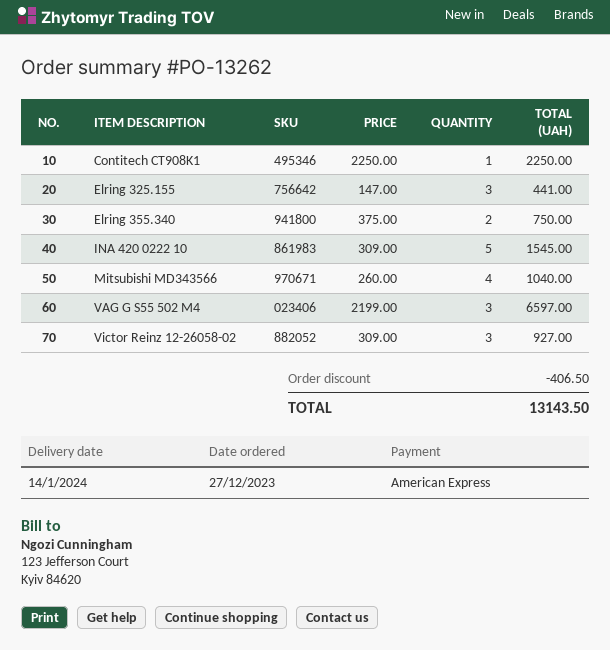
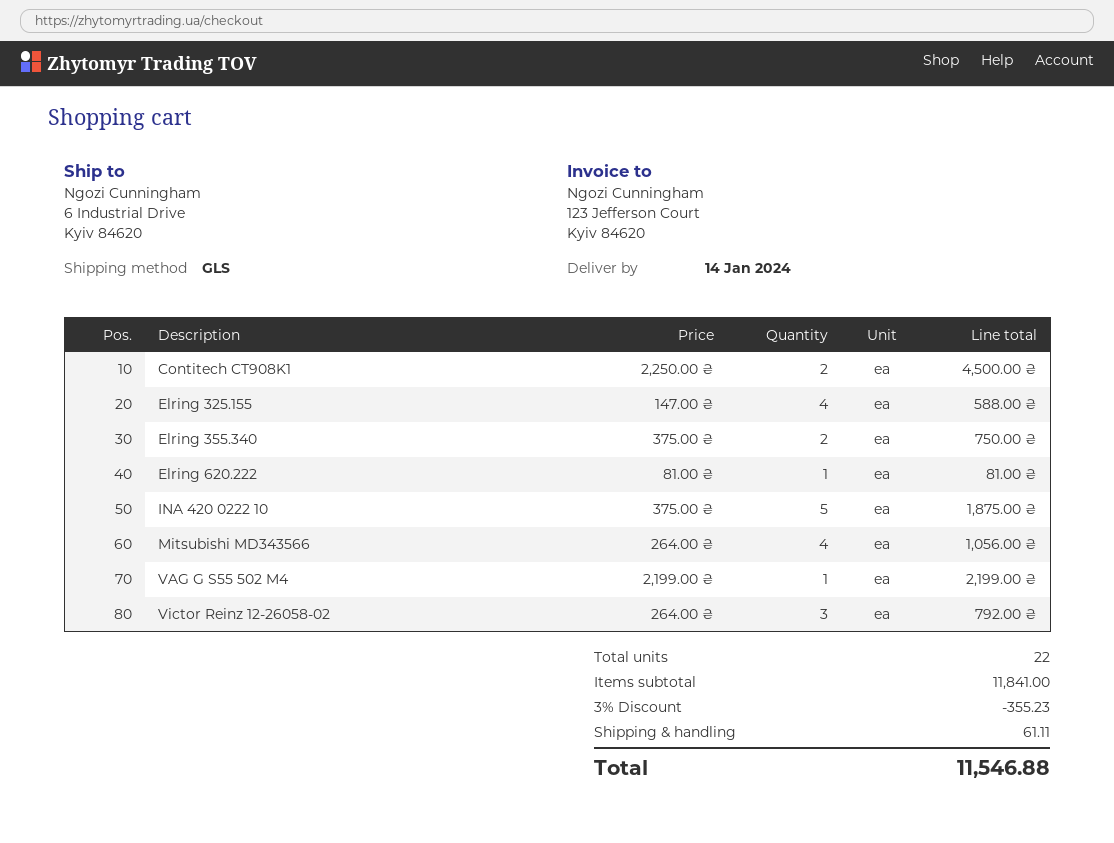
Contitech CT908K1: 1 x 2250.00 = 2250.00 -> 2 x 2250.00 = 4500.00
Elring 325.155: 3 x 147.00 = 441.00 -> 4 x 147.00 = 588.00
INA 420 0222 10: 5 x 309.00 = 1545.00 -> 5 x 375.00 = 1875.00
Mitsubishi MD343566: 4 x 260.00 = 1040.00 -> 4 x 264.00 = 1056.00
VAG G S55 502 M4: 3 x 2199.00 = 6597.00 -> 1 x 2199.00 = 2199.00
Victor Reinz 12-26058-02: 3 x 309.00 = 927.00 -> 3 x 264.00 = 792.00
Elring 620.222: none -> 1 x 81.00 = 81.00
discount: 406.50 -> 355.23
shipping: none -> 61.11
total: 13143.50 -> 11546.88

